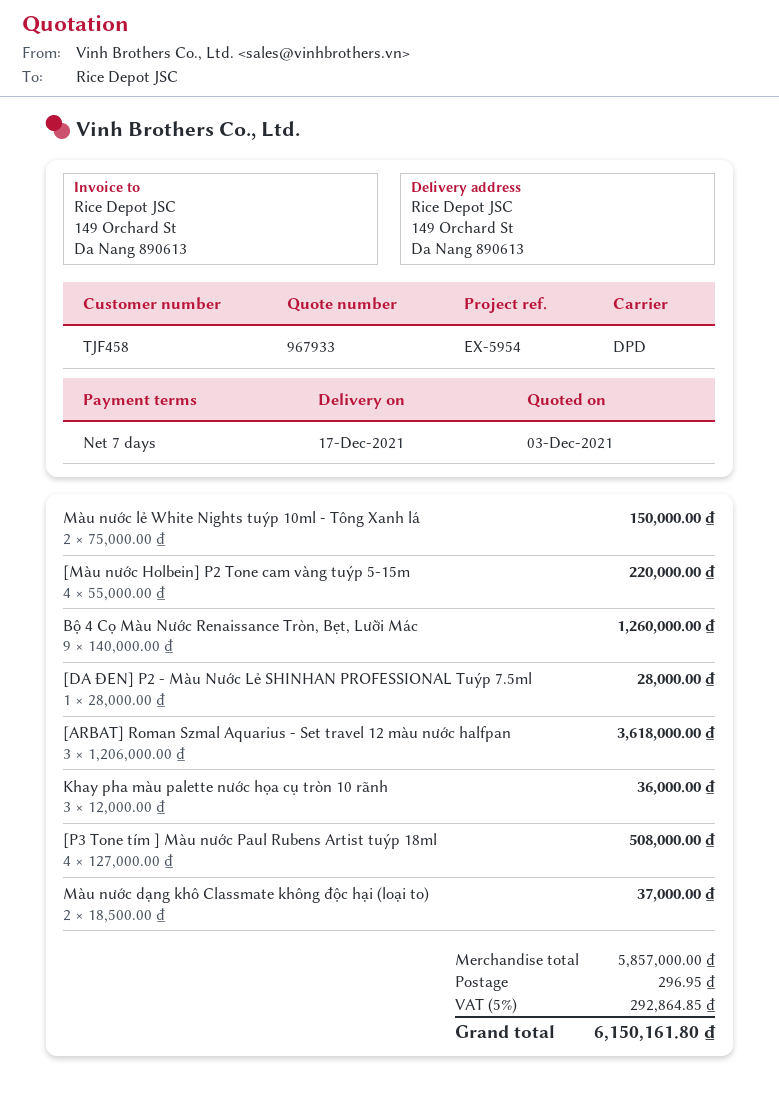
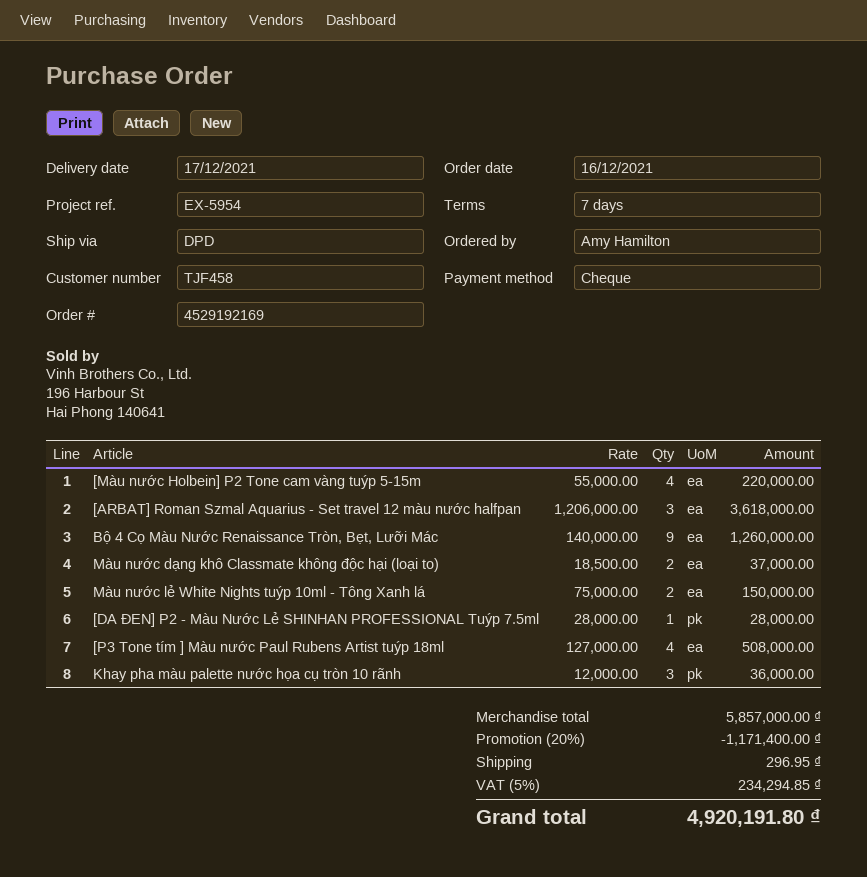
discount: none -> 20% = 1171400.00
tax: 5% = 292864.85 -> 5% = 234294.85
total: 6150161.80 -> 4920191.80

